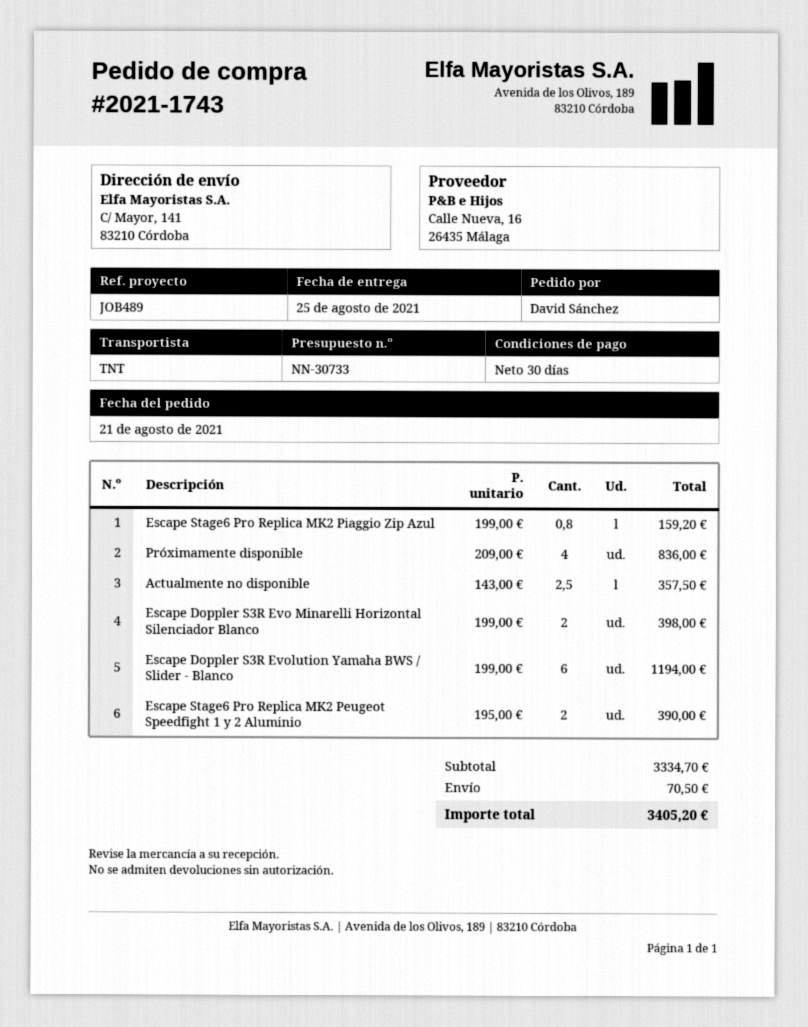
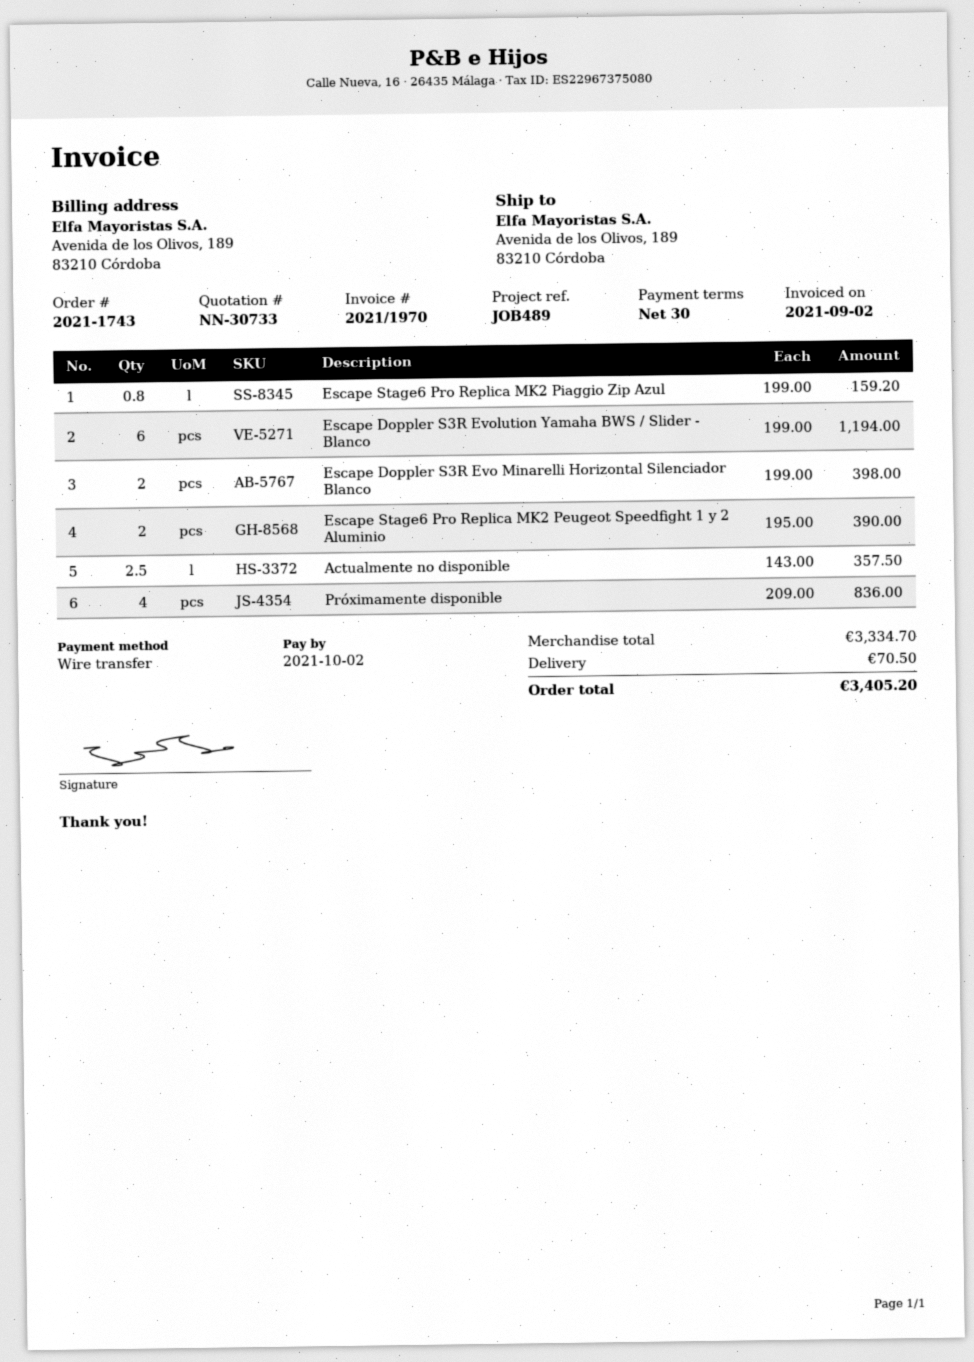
ship to: C/ Mayor, 141, 83210 Córdoba -> Avenida de los Olivos, 189, 83210 Córdoba

